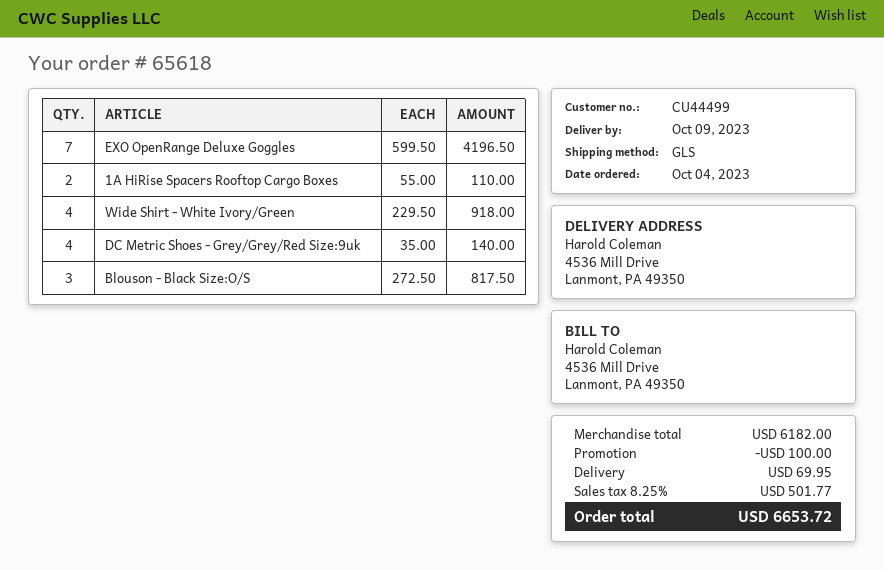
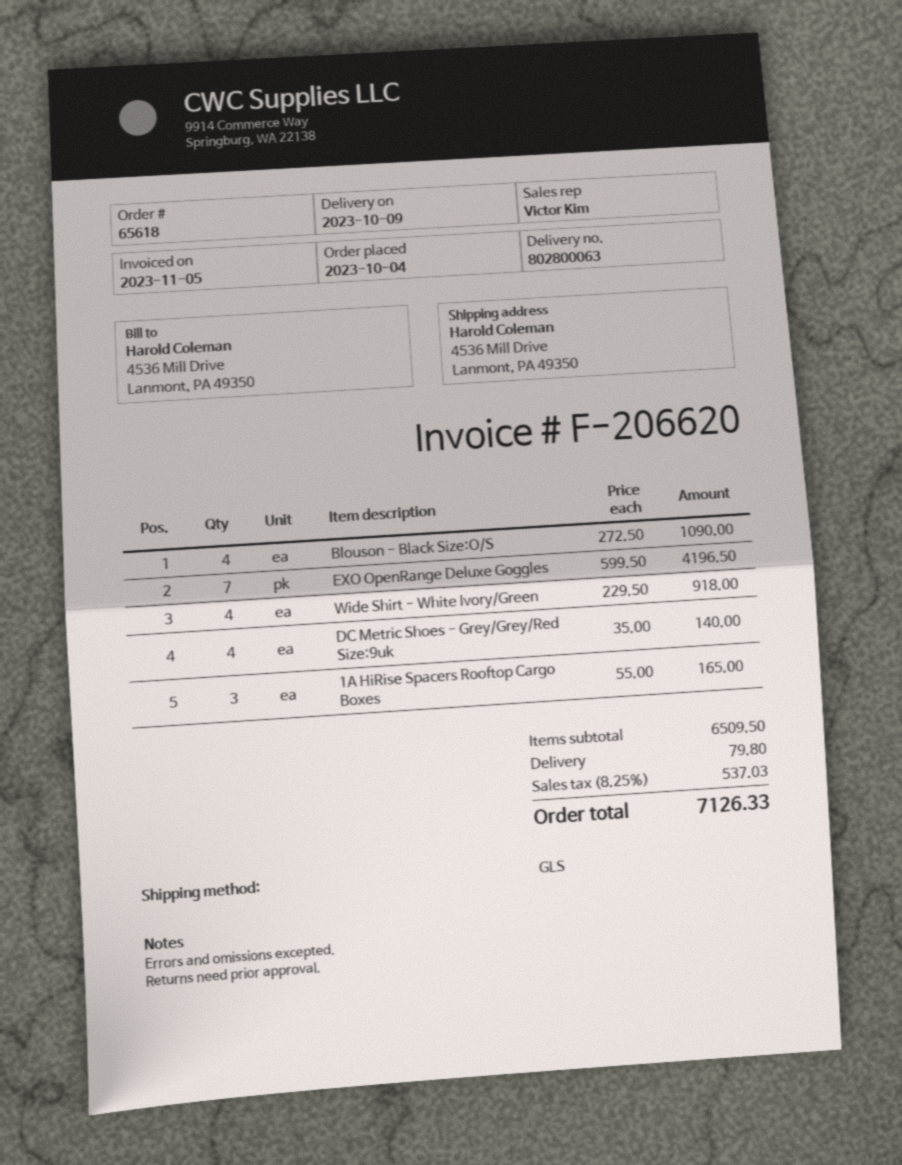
1A HiRise Spacers Rooftop Cargo Boxes: 2 x 55.00 = 110.00 -> 3 x 55.00 = 165.00
Blouson - Black Size:O/S: 3 x 272.50 = 817.50 -> 4 x 272.50 = 1090.00
subtotal: 6182.00 -> 6509.50
discount: 100.00 -> none
shipping: 69.95 -> 79.80
tax: 8.25% = 501.77 -> 8.25% = 537.03
total: 6653.72 -> 7126.33

